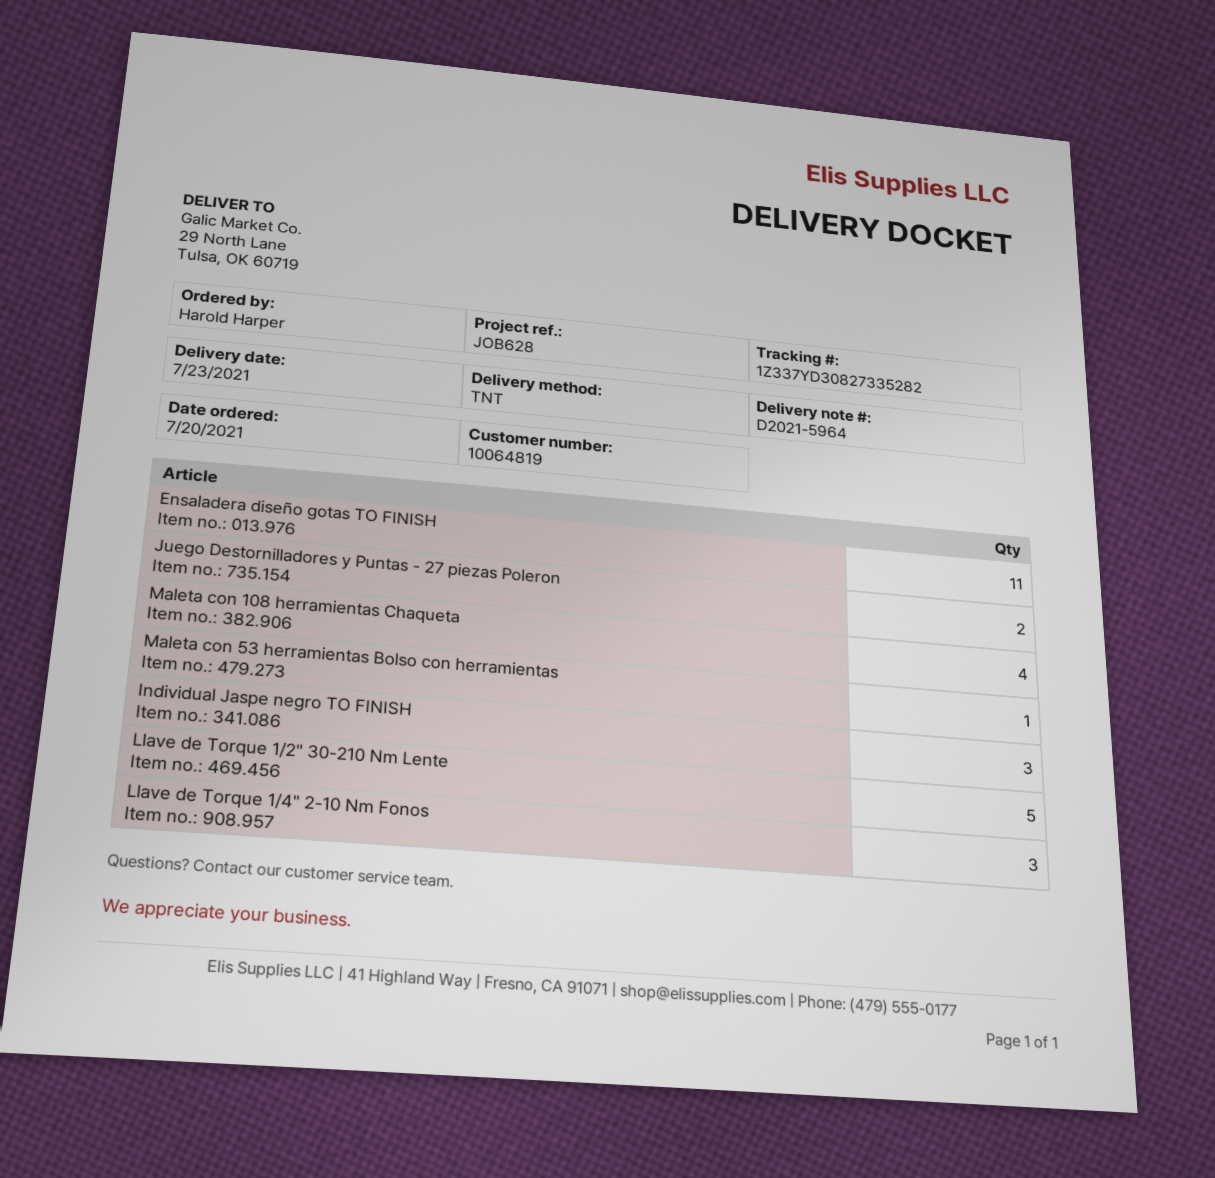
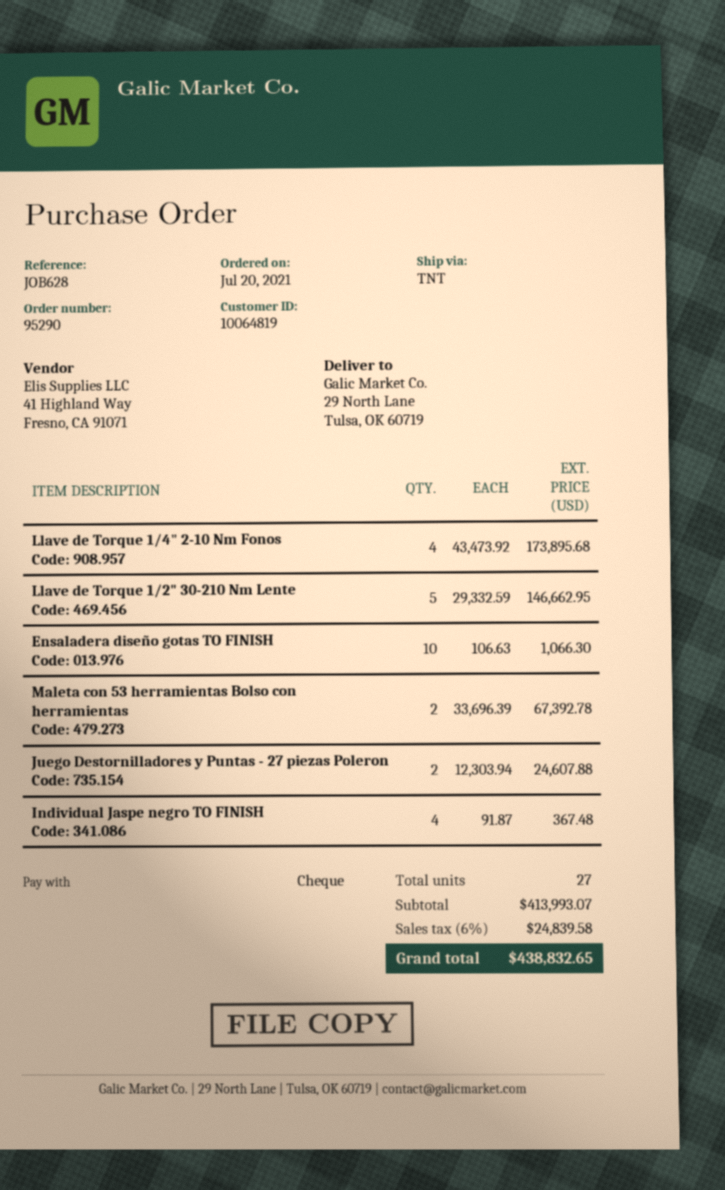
Ensaladera diseño gotas TO FINISH: 11 -> 10
Maleta con 108 herramientas Chaqueta: 4 -> none
Maleta con 53 herramientas Bolso con herramientas: 1 -> 2
Individual Jaspe negro TO FINISH: 3 -> 4
Llave de Torque 1/4" 2-10 Nm Fonos: 3 -> 4

